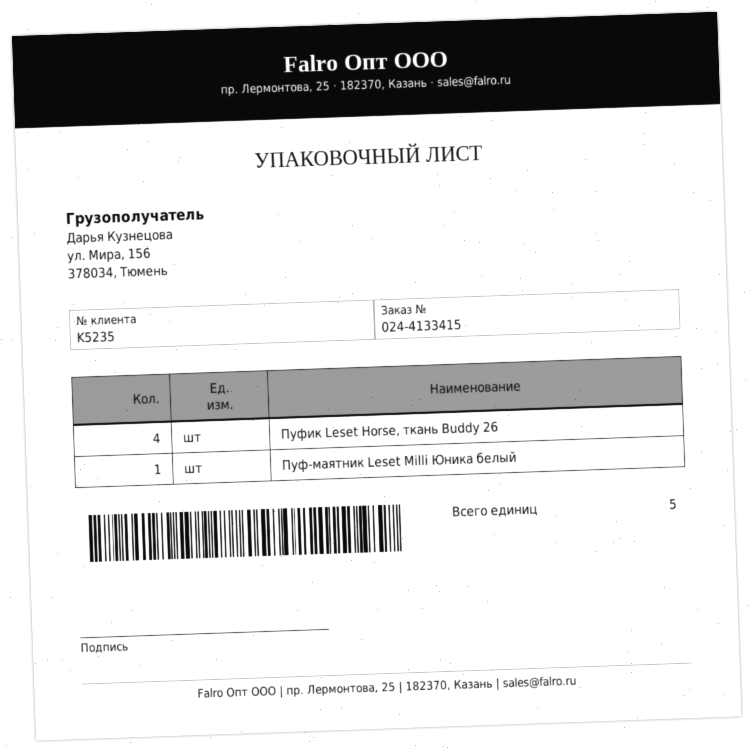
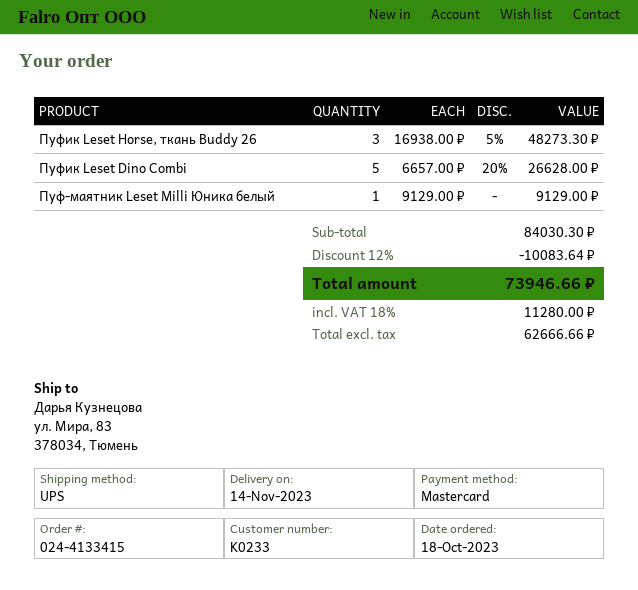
customer number: K5235 -> K0233
ship to: ул. Мира, 156, 378034, Тюмень -> ул. Мира, 83, 378034, Тюмень
Пуфик Leset Horse, ткань Buddy 26: 4 -> 3
Пуфик Leset Dino Combi: none -> 5

